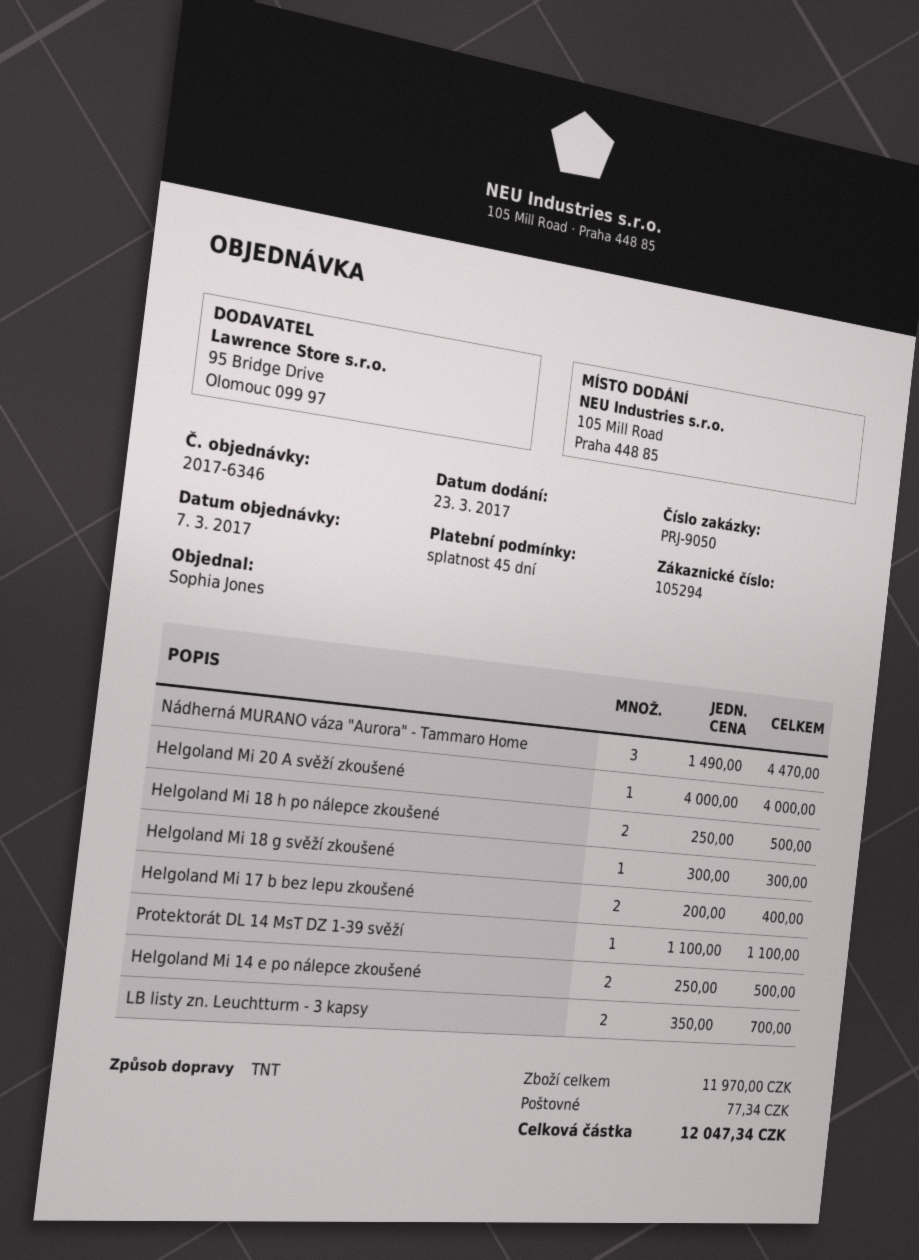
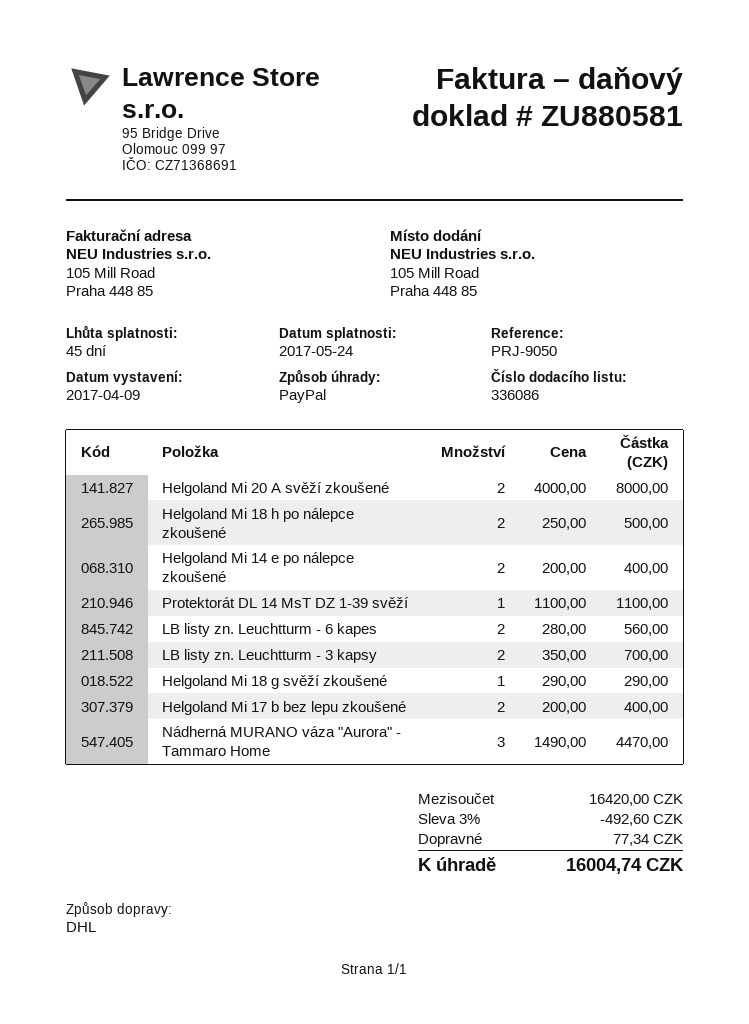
shipping method: TNT -> DHL
Helgoland Mi 20 A svěží zkoušené: 1 x 4000.00 = 4000.00 -> 2 x 4000.00 = 8000.00
Helgoland Mi 18 g svěží zkoušené: 1 x 300.00 = 300.00 -> 1 x 290.00 = 290.00
Helgoland Mi 14 e po nálepce zkoušené: 2 x 250.00 = 500.00 -> 2 x 200.00 = 400.00
LB listy zn. Leuchtturm - 6 kapes: none -> 2 x 280.00 = 560.00
subtotal: 11970.00 -> 16420.00
discount: none -> 3% = 492.60
total: 12047.34 -> 16004.74

